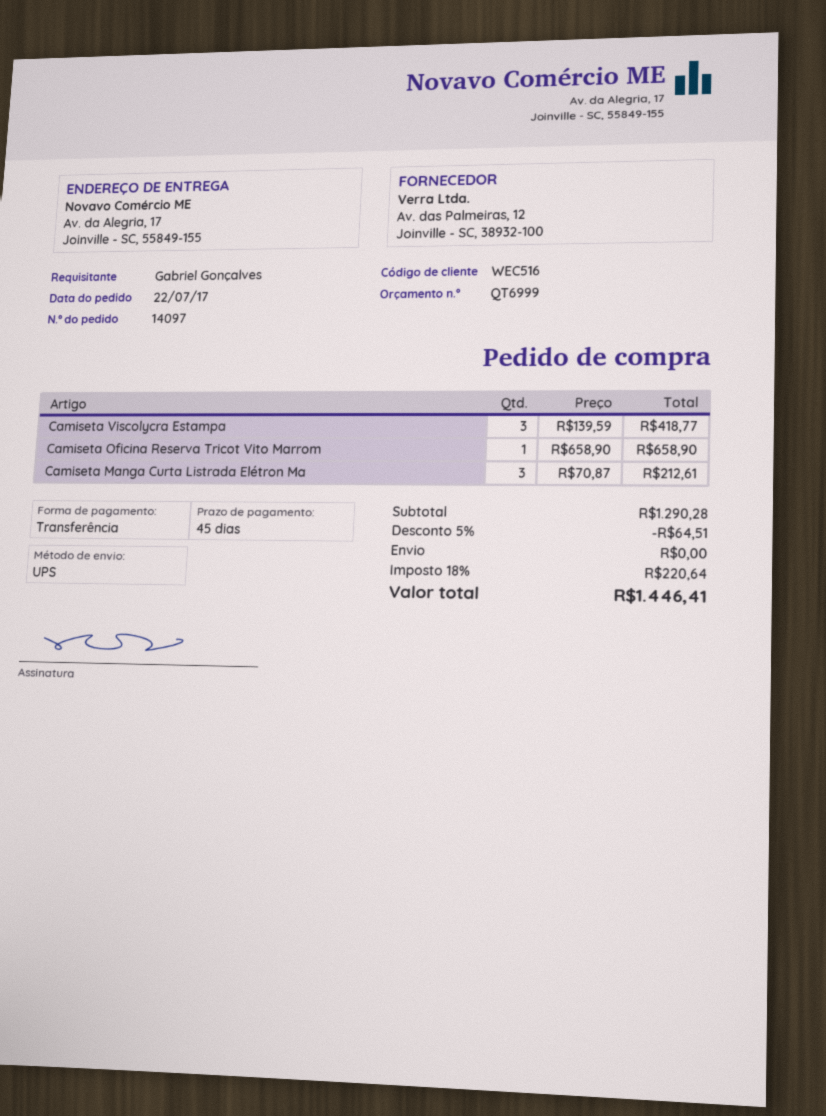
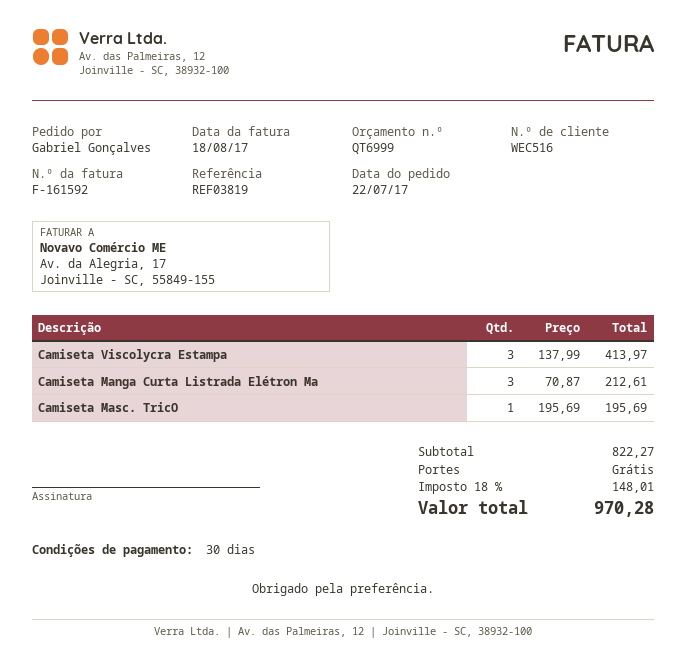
payment terms: 45 days -> 30 days
Camiseta Viscolycra Estampa: 3 x 139.59 = 418.77 -> 3 x 137.99 = 413.97
Camiseta Oficina Reserva Tricot Vito Marrom: 1 x 658.90 = 658.90 -> none
Camiseta Masc. TricO: none -> 1 x 195.69 = 195.69
subtotal: 1290.28 -> 822.27
discount: 5% = 64.51 -> none
tax: 18% = 220.64 -> 18% = 148.01
total: 1446.41 -> 970.28

